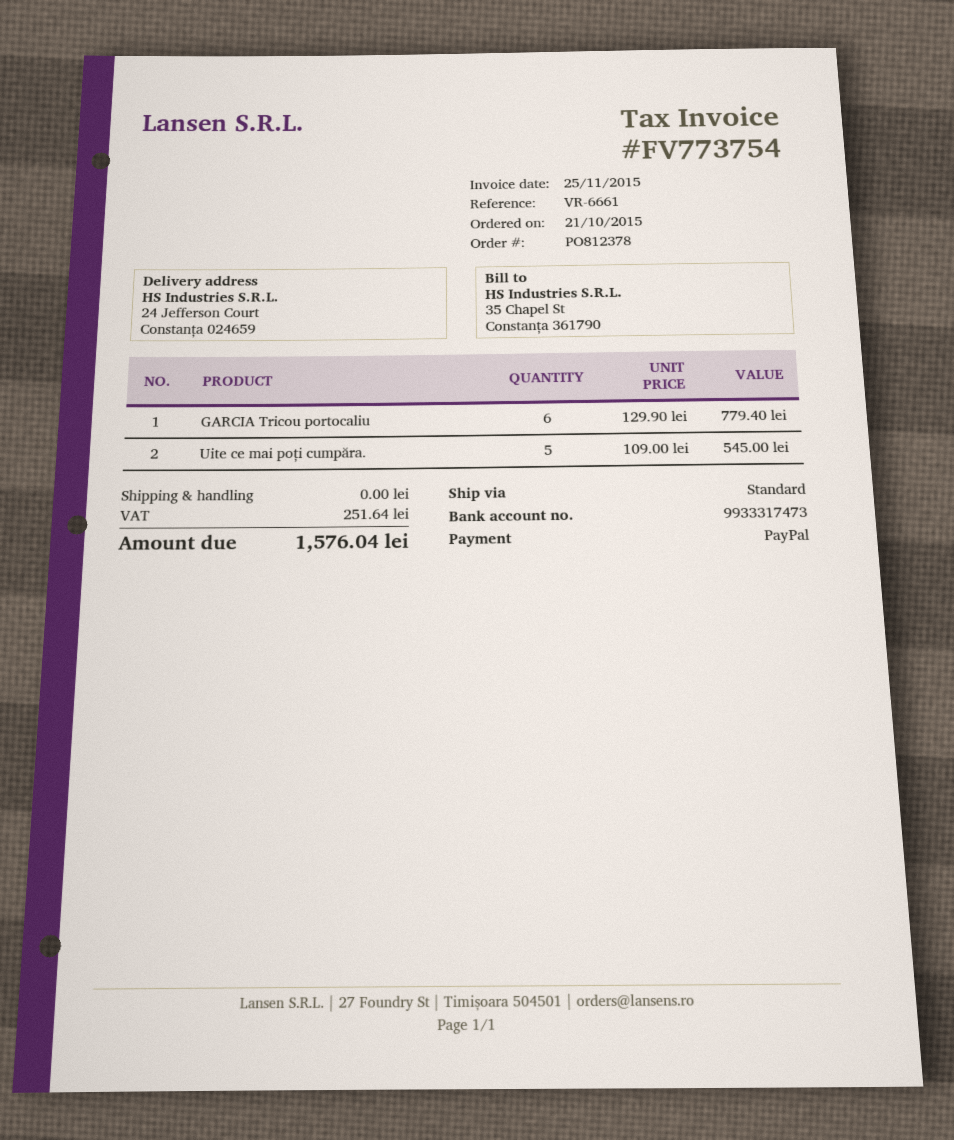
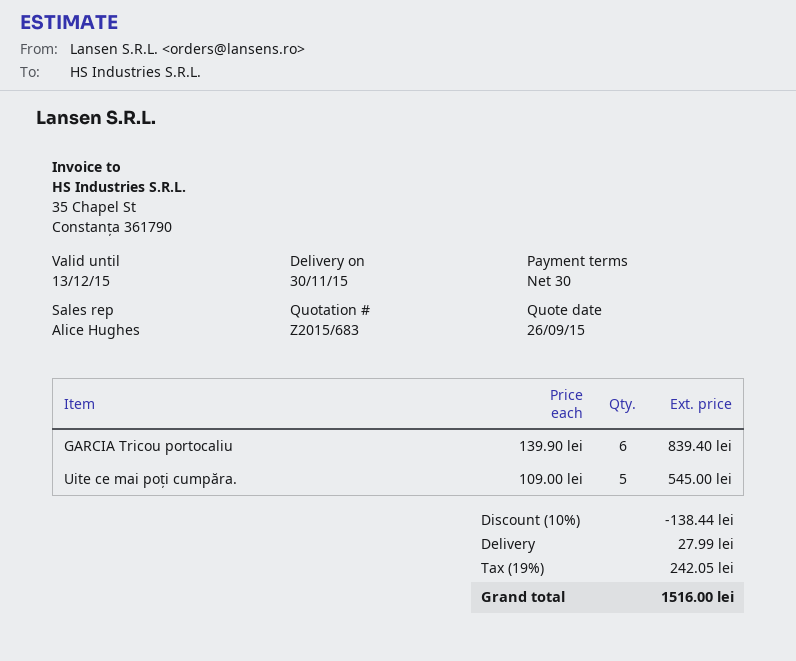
GARCIA Tricou portocaliu: 6 x 129.90 = 779.40 -> 6 x 139.90 = 839.40
discount: none -> 10% = 138.44
shipping: 0.00 -> 27.99
tax: 251.64 -> 242.05
total: 1576.04 -> 1516.00

